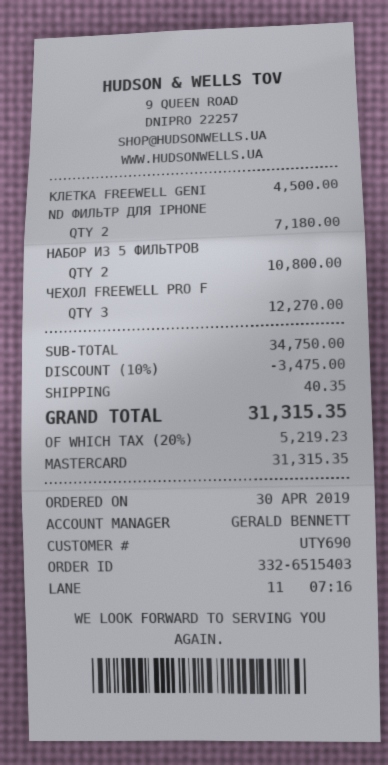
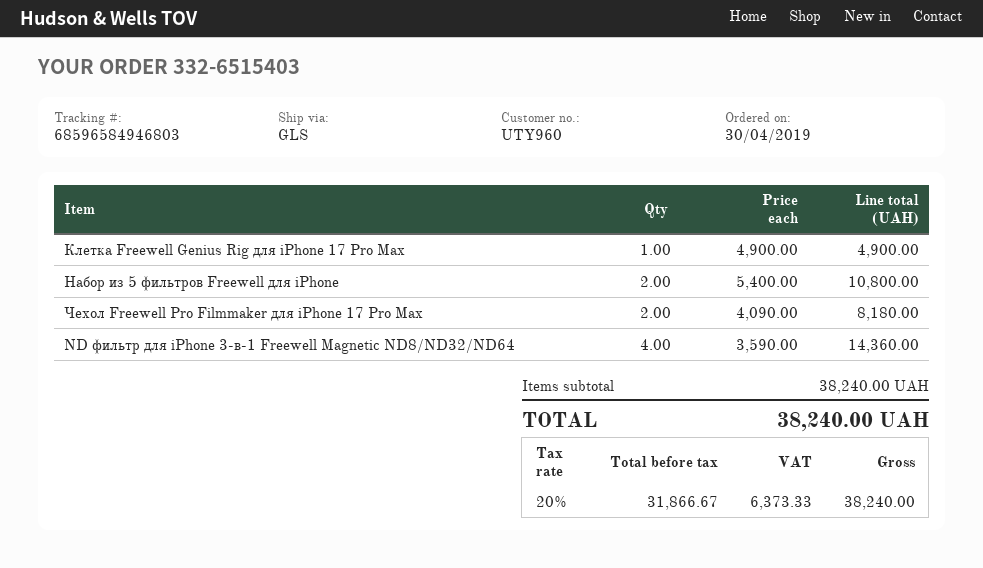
customer number: UTY690 -> UTY960
КЛЕТКА FREEWELL GENI: 1 for 4500.00 -> 1 for 4900.00
ND ФИЛЬТР ДЛЯ IPHONE: 2 for 7180.00 -> 4 for 14360.00
ЧЕХОЛ FREEWELL PRO F: 3 for 12270.00 -> 2 for 8180.00
subtotal: 34750.00 -> 38240.00
discount: 10% = 3475.00 -> none
shipping: 40.35 -> none
tax: 20% = 5219.23 -> 20% = 6373.33
total: 31315.35 -> 38240.00

